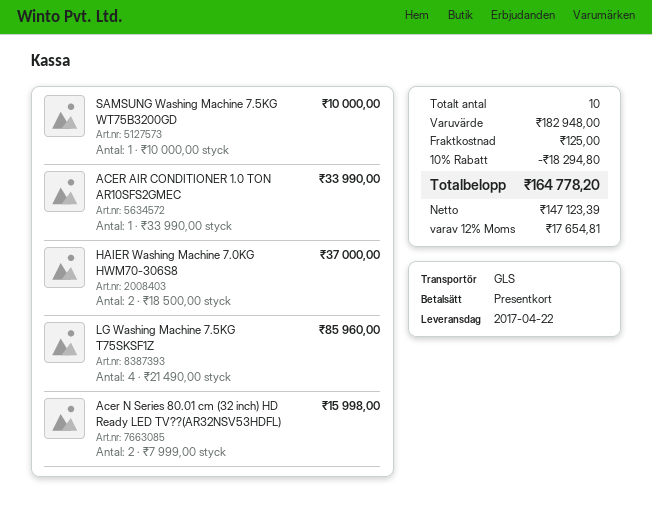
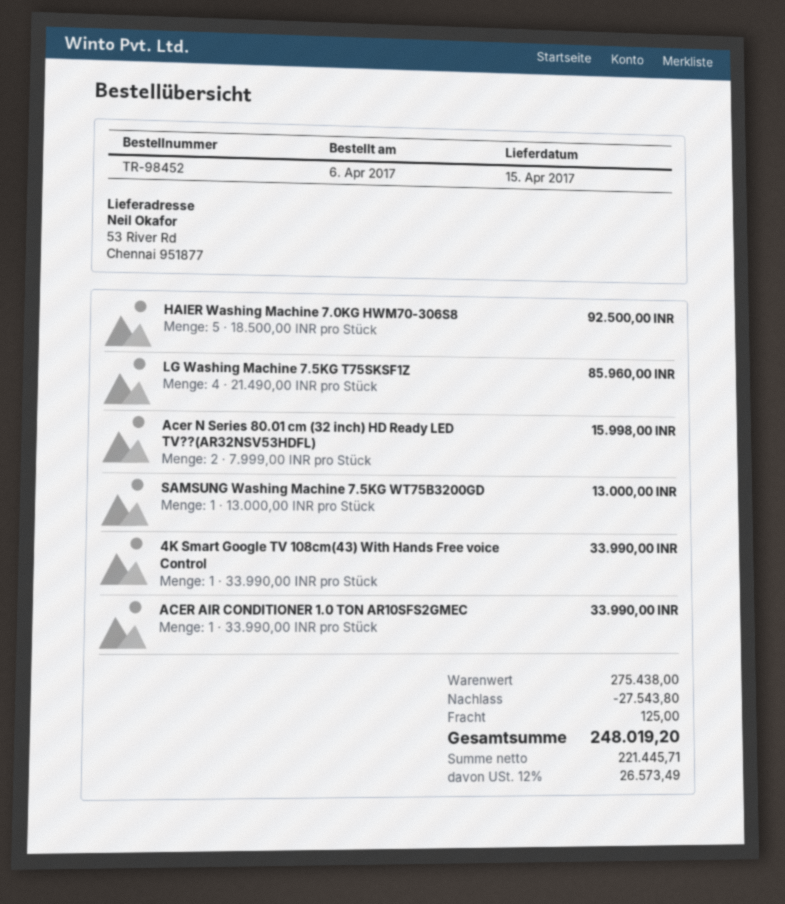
delivery date: 2017-04-22 -> 2017-04-15
SAMSUNG Washing Machine 7.5KG WT75B3200GD: 1 x 10000.00 = 10000.00 -> 1 x 13000.00 = 13000.00
HAIER Washing Machine 7.0KG HWM70-306S8: 2 x 18500.00 = 37000.00 -> 5 x 18500.00 = 92500.00
4K Smart Google TV 108cm(43) With Hands Free voice Control: none -> 1 x 33990.00 = 33990.00
subtotal: 182948.00 -> 275438.00
discount: 18294.80 -> 27543.80
net: 147123.39 -> 221445.71
tax: 12% = 17654.81 -> 12% = 26573.49
total: 164778.20 -> 248019.20

